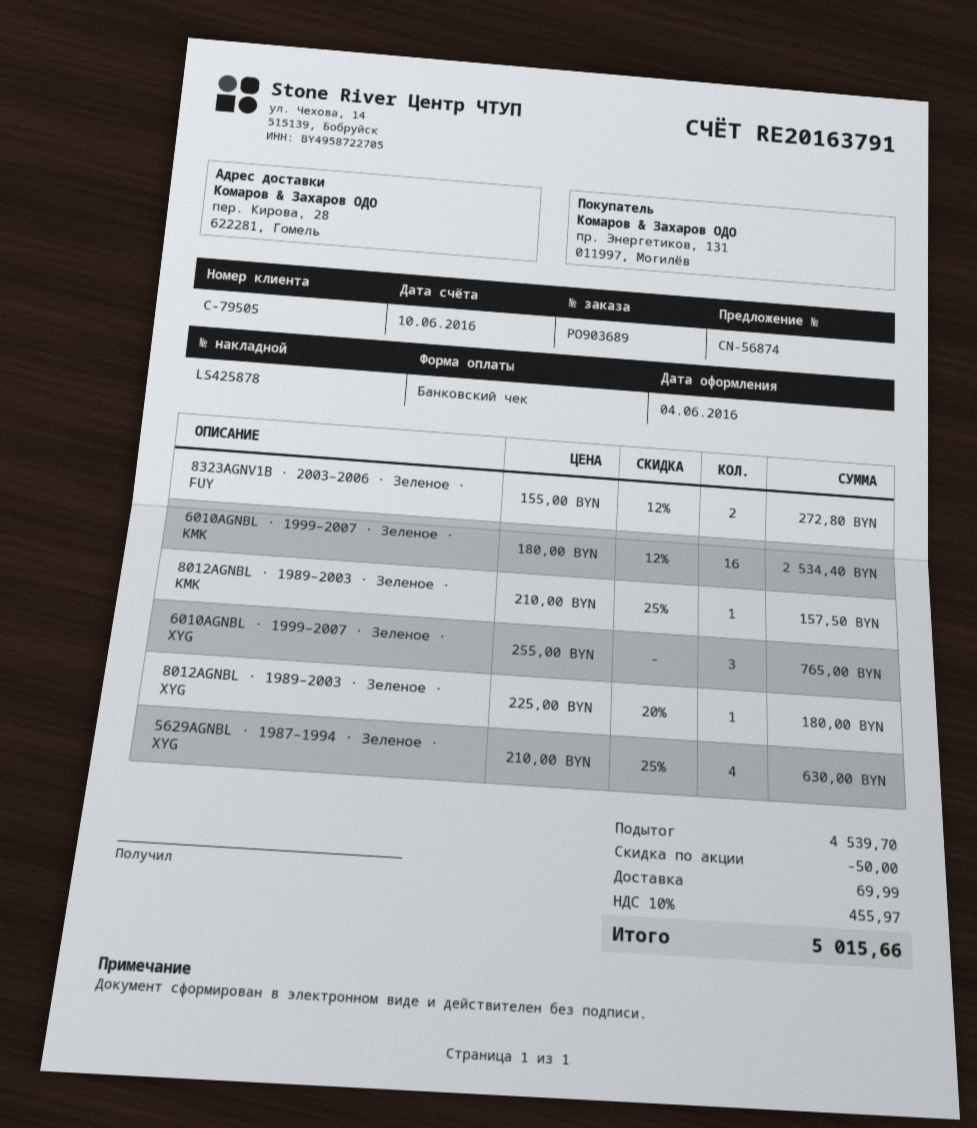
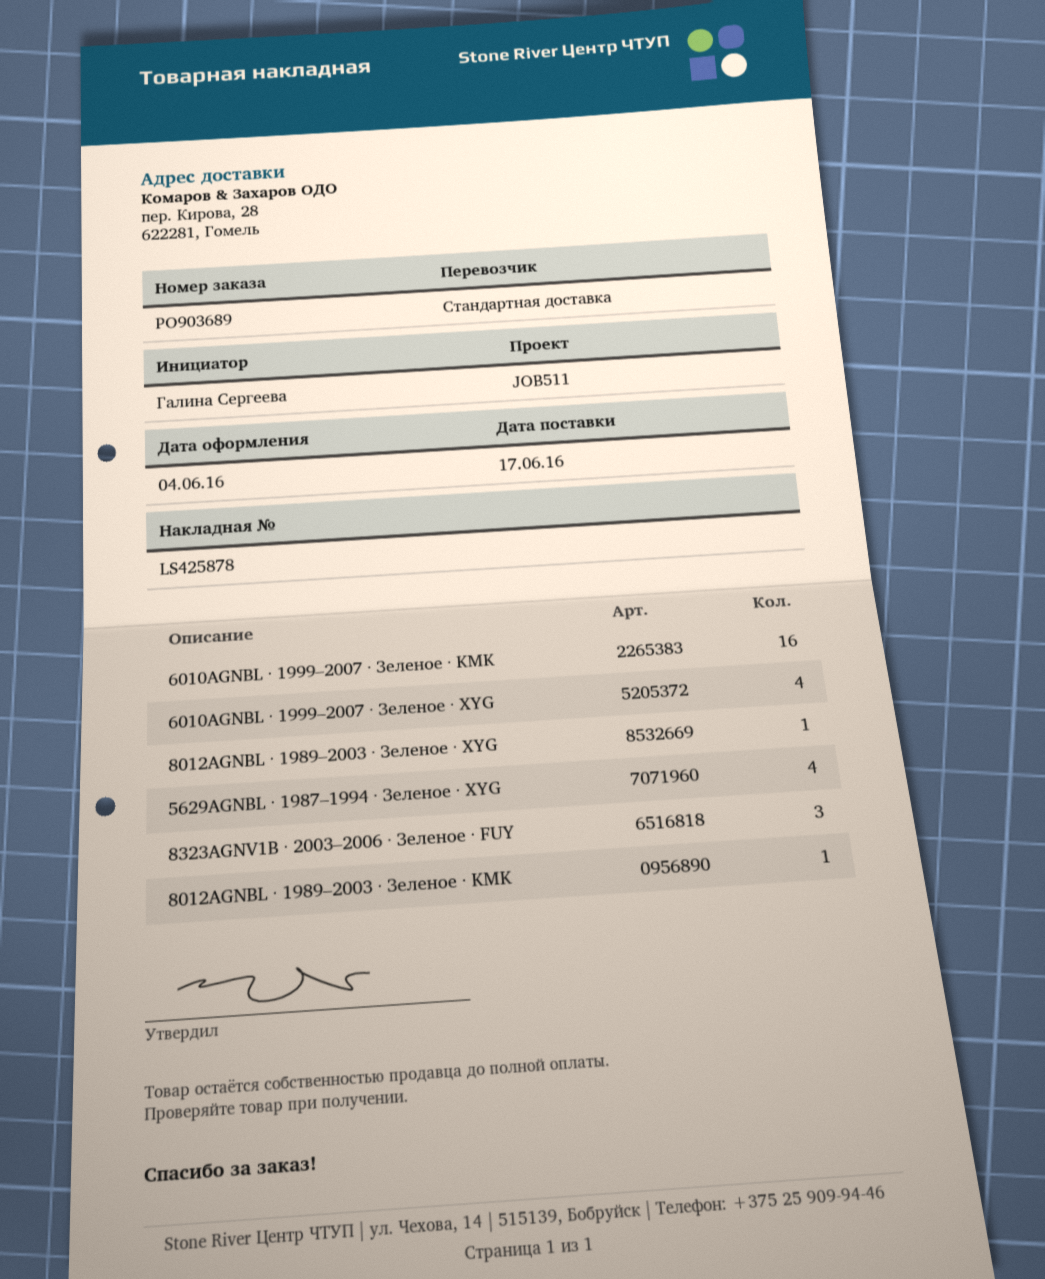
8323AGNV1B · 2003–2006 · Зеленое · FUY: 2 -> 3
6010AGNBL · 1999–2007 · Зеленое · XYG: 3 -> 4

